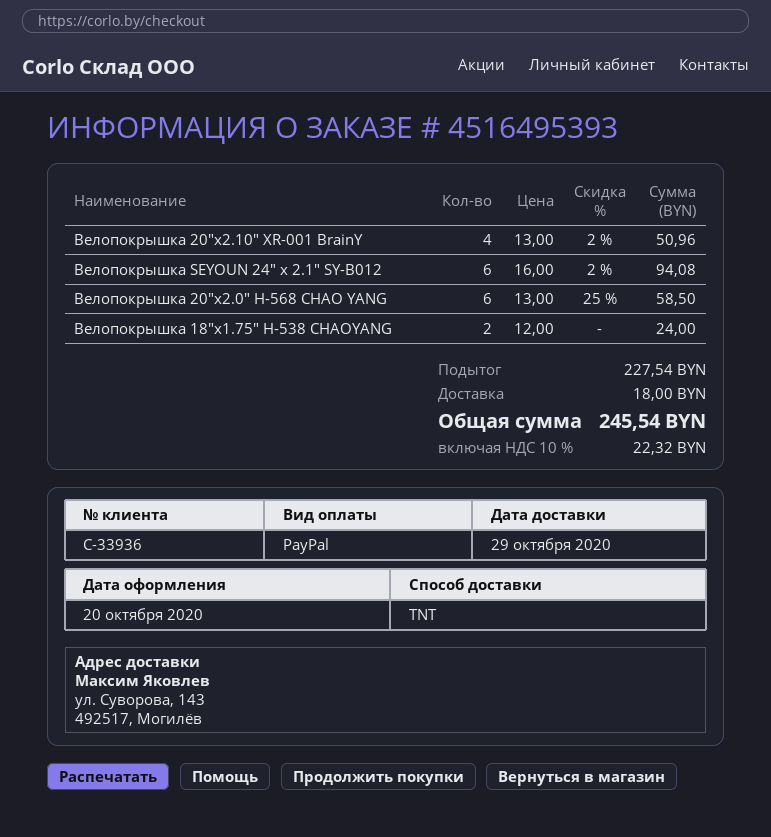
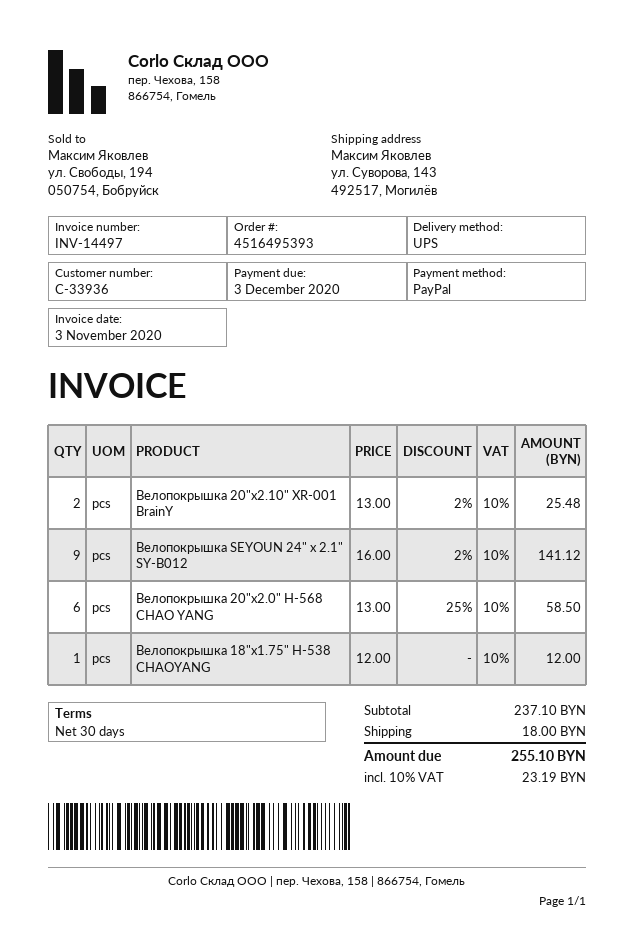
shipping method: TNT -> UPS
Велопокрышка 20"x2.10" XR-001 BrainY: 4 x 13.00 - 2% = 50.96 -> 2 x 13.00 - 2% = 25.48
Велопокрышка SEYOUN 24" x 2.1" SY-B012: 6 x 16.00 - 2% = 94.08 -> 9 x 16.00 - 2% = 141.12
Велопокрышка 18"х1.75" H-538 CHAOYANG: 2 x 12.00 = 24.00 -> 1 x 12.00 = 12.00
subtotal: 227.54 -> 237.10
tax: 10% = 22.32 -> 10% = 23.19
total: 245.54 -> 255.10

